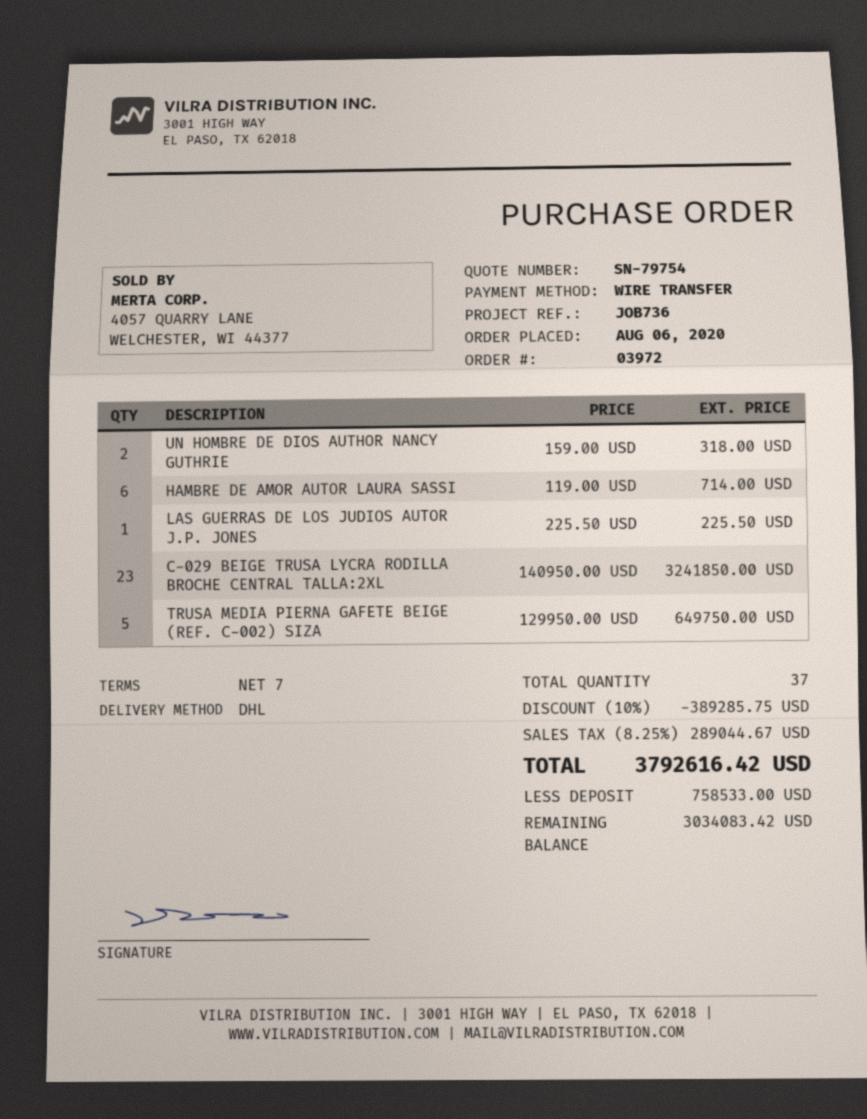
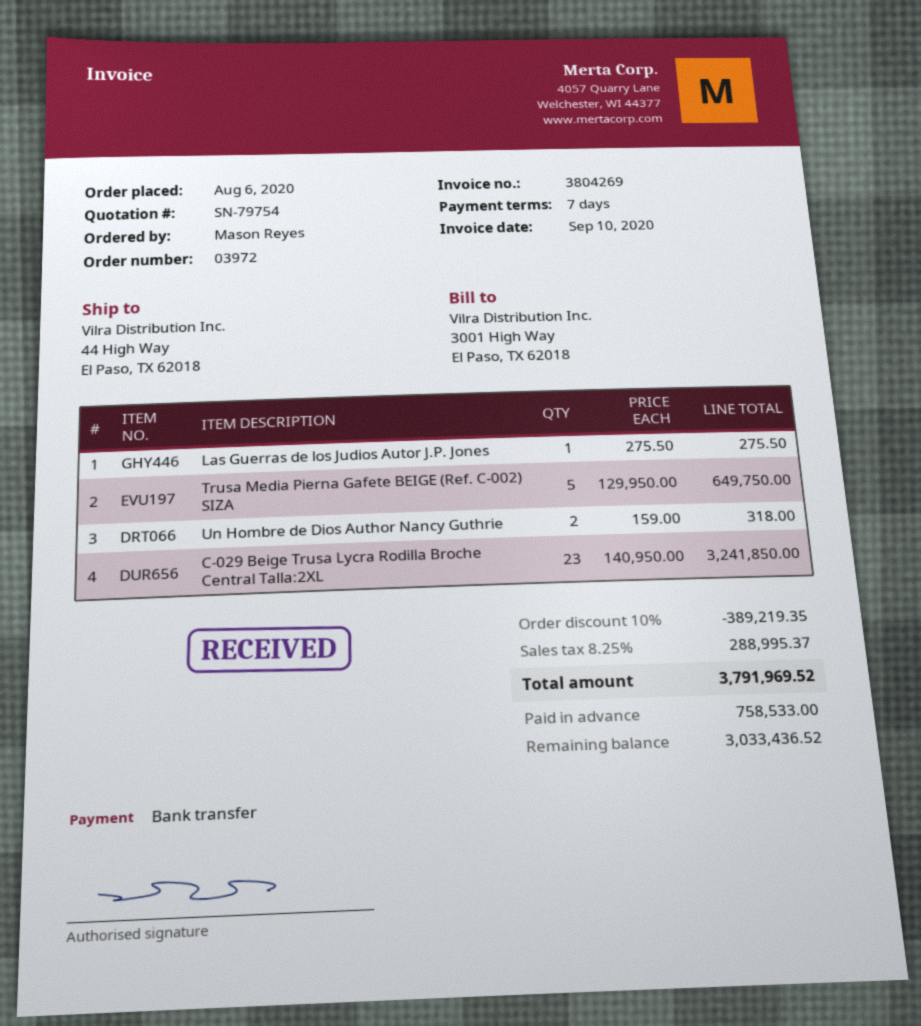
HAMBRE DE AMOR AUTOR LAURA SASSI: 6 x 119.00 = 714.00 -> none
LAS GUERRAS DE LOS JUDIOS AUTOR J.P. JONES: 1 x 225.50 = 225.50 -> 1 x 275.50 = 275.50
discount: 10% = 389285.75 -> 10% = 389219.35
tax: 8.25% = 289044.67 -> 8.25% = 288995.37
total: 3792616.42 -> 3791969.52
balance: 3034083.42 -> 3033436.52

